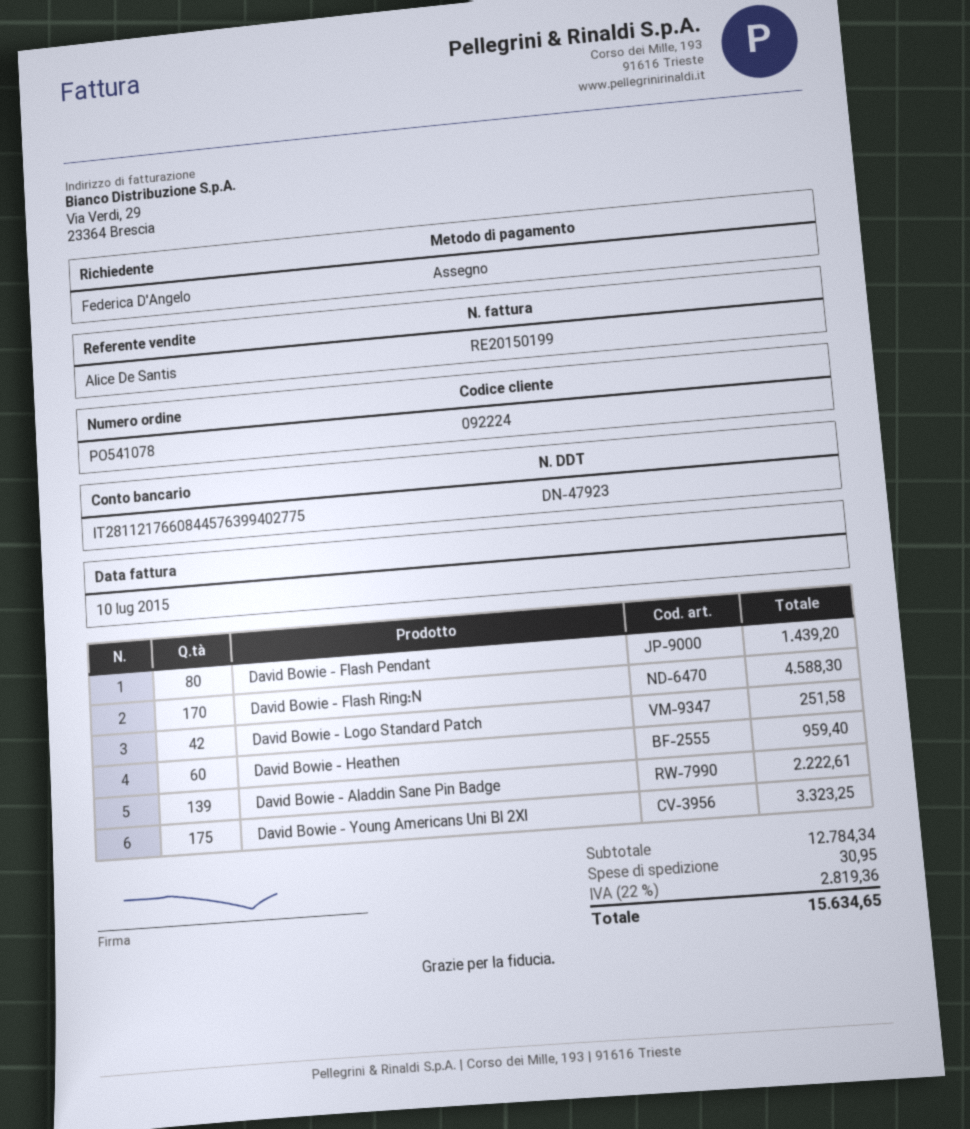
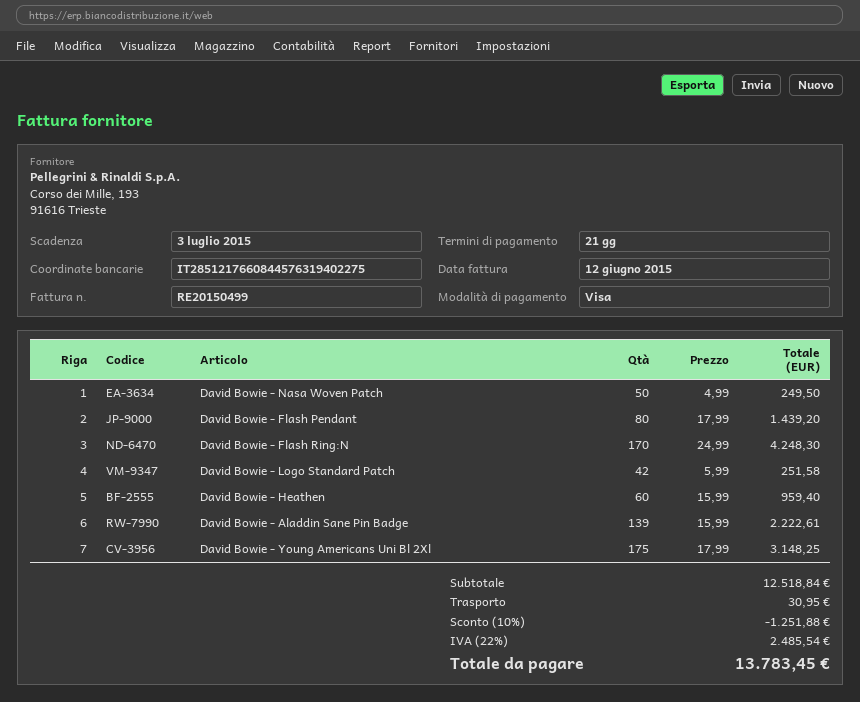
invoice number: RE20150199 -> RE20150499
invoice date: 2015-07-10 -> 2015-06-12
payment method: cheque -> Visa
bank account: IT2811217660844576399402775 -> IT2851217660844576319402275
David Bowie - Flash Ring:N: 170 for 4588.30 -> 170 for 4248.30
David Bowie - Young Americans Uni Bl 2Xl: 175 for 3323.25 -> 175 for 3148.25
David Bowie - Nasa Woven Patch: none -> 50 for 249.50
subtotal: 12784.34 -> 12518.84
discount: none -> 10% = 1251.88
tax: 22% = 2819.36 -> 22% = 2485.54
total: 15634.65 -> 13783.45

